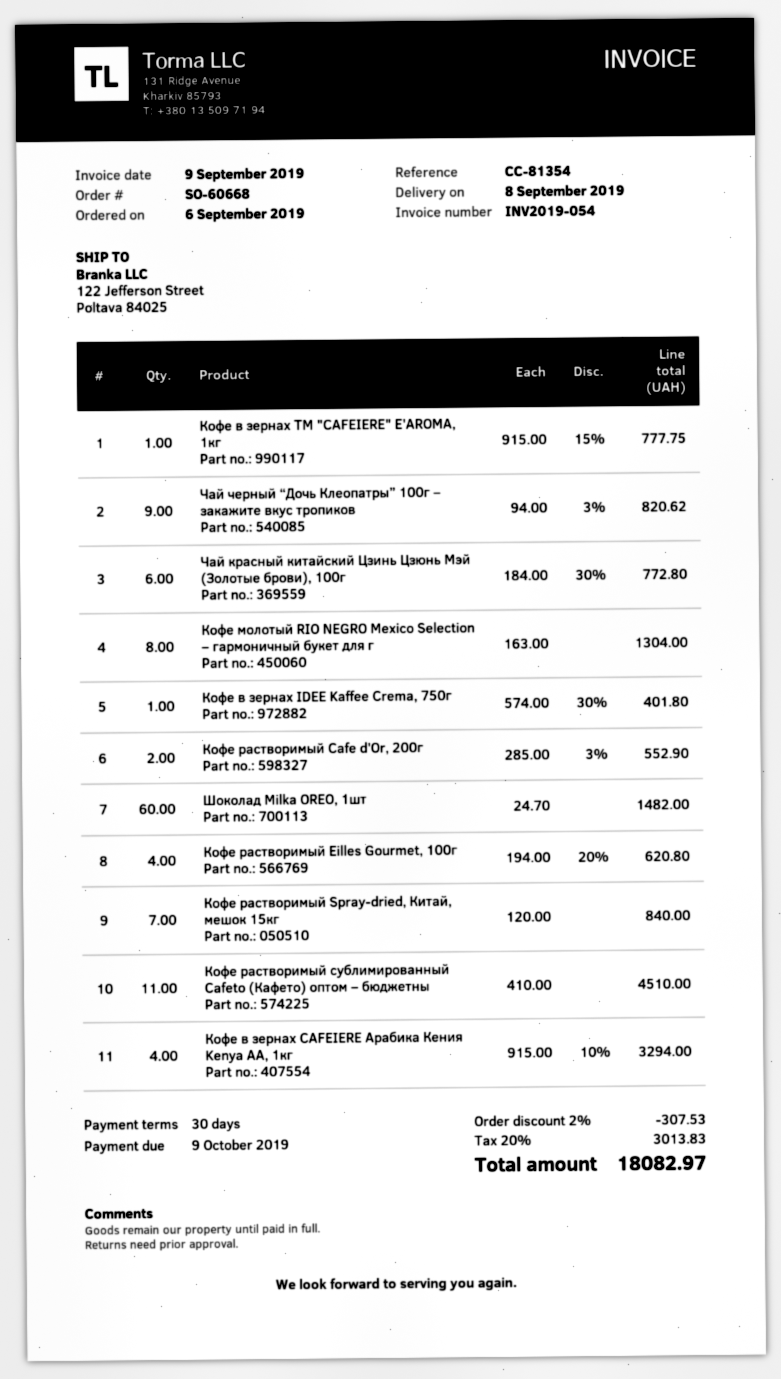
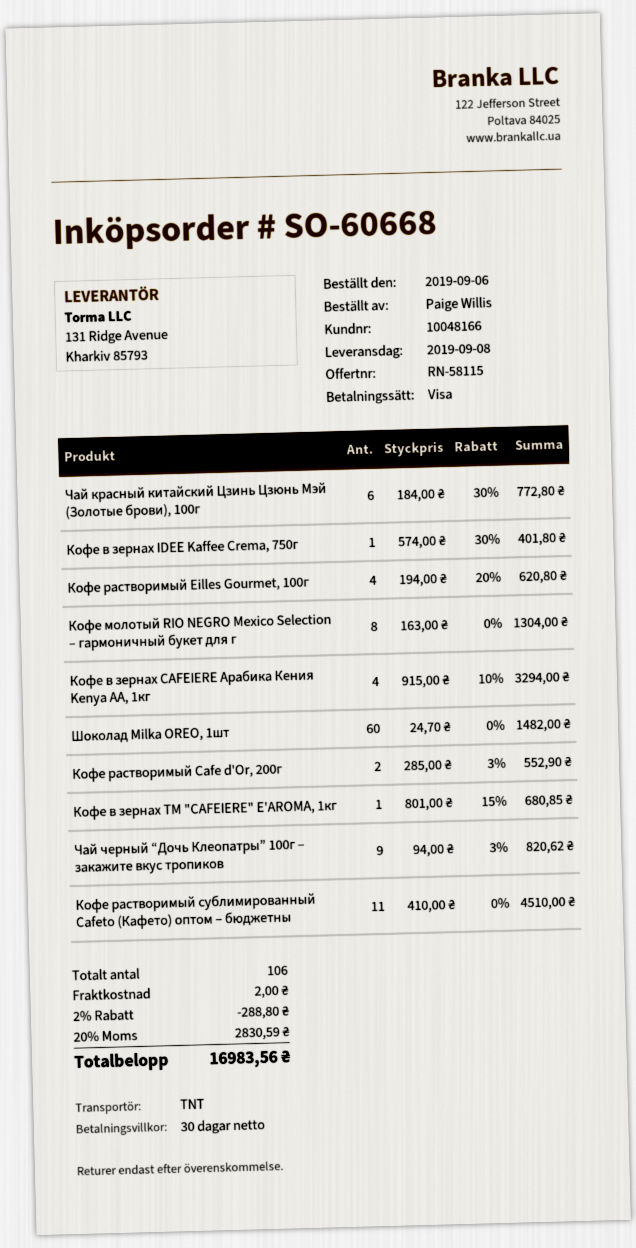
Кофе в зернах ТМ "CAFEIERE" E'AROMA, 1кг: 1 x 915.00 - 15% = 777.75 -> 1 x 801.00 - 15% = 680.85
Кофе растворимый Spray-dried, Китай, мешок 15кг: 7 x 120.00 = 840.00 -> none
discount: 2% = 307.53 -> 2% = 288.80
shipping: none -> 2.00
tax: 20% = 3013.83 -> 20% = 2830.59
total: 18082.97 -> 16983.56

